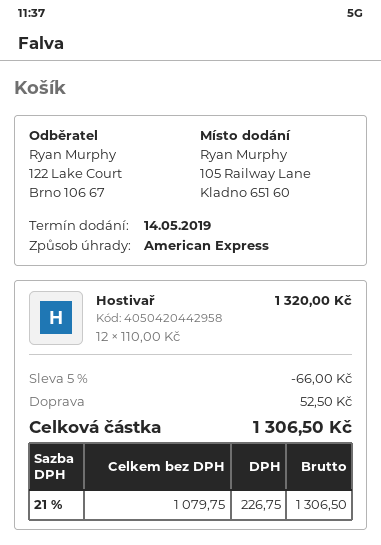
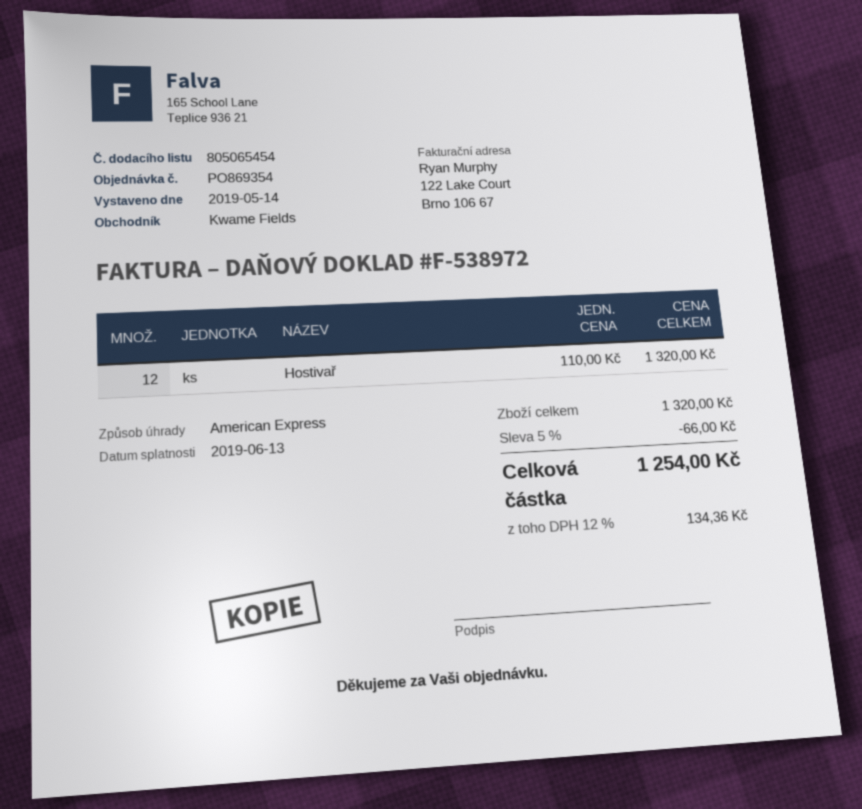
shipping: 52.50 -> none
tax: 21% = 226.75 -> 12% = 134.36
total: 1306.50 -> 1254.00

